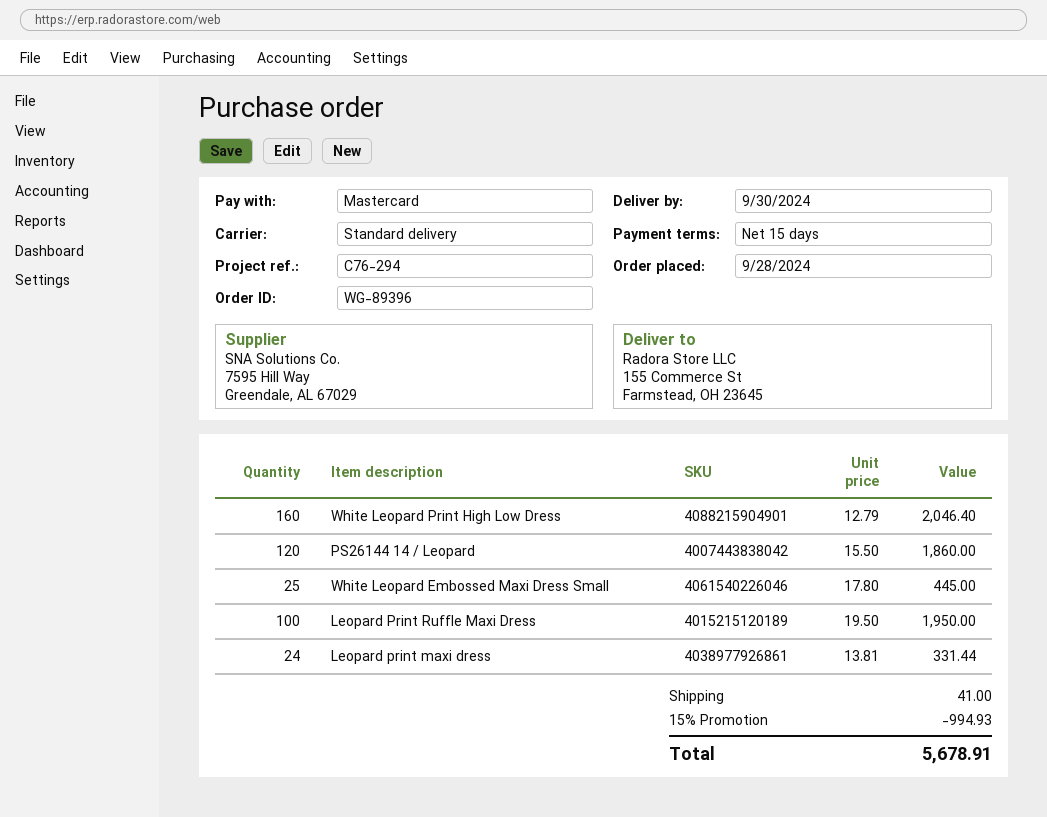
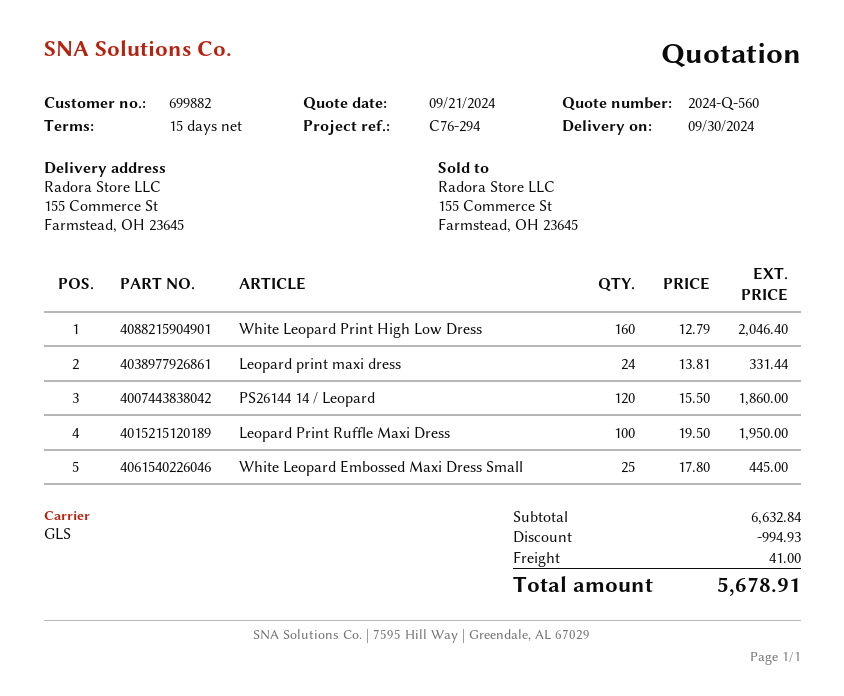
shipping method: standard -> GLS

